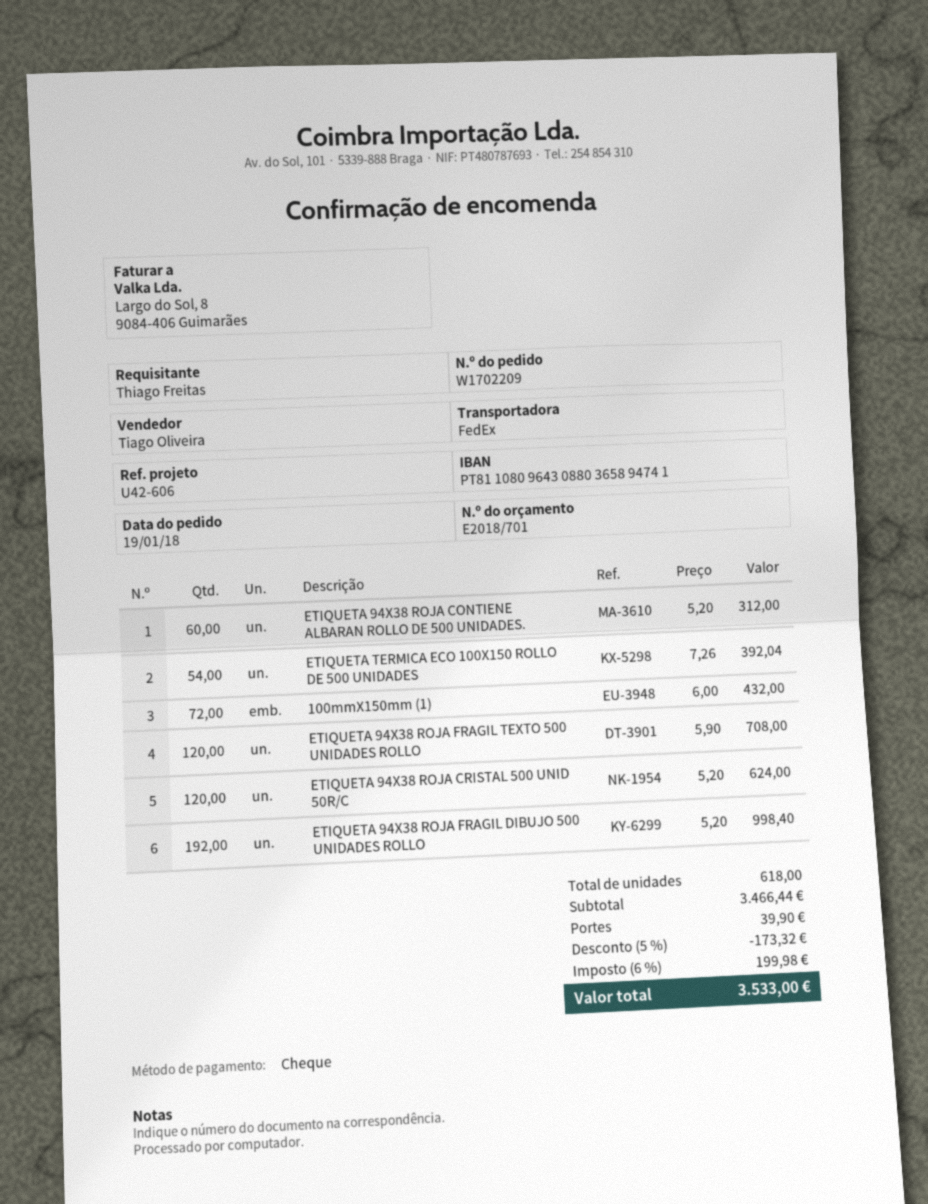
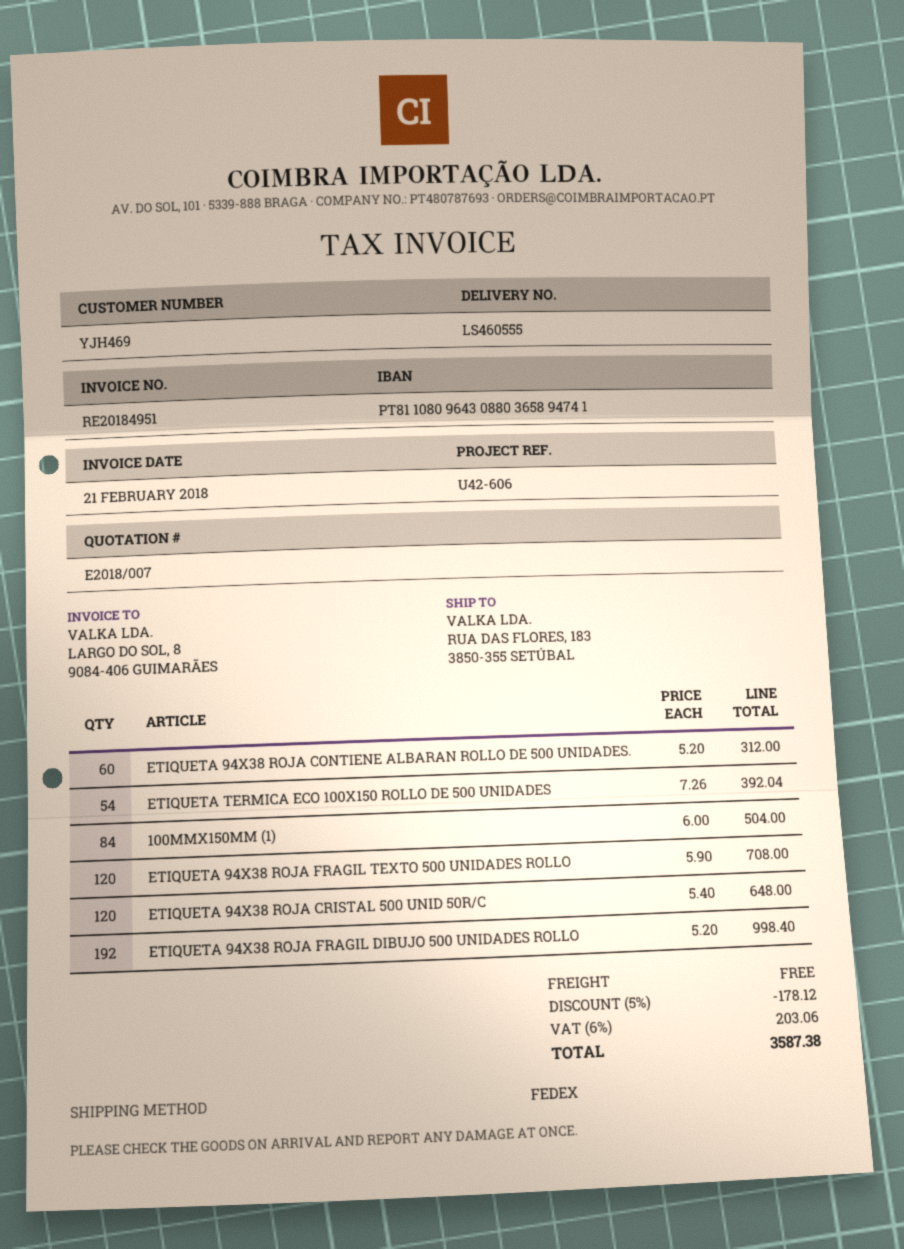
quote number: E2018/701 -> E2018/007
100mmX150mm (1): 72 x 6.00 = 432.00 -> 84 x 6.00 = 504.00
ETIQUETA 94X38 ROJA CRISTAL 500 UNID 50R/C: 120 x 5.20 = 624.00 -> 120 x 5.40 = 648.00
discount: 5% = 173.32 -> 5% = 178.12
shipping: 39.90 -> 0.00
tax: 6% = 199.98 -> 6% = 203.06
total: 3533.00 -> 3587.38

